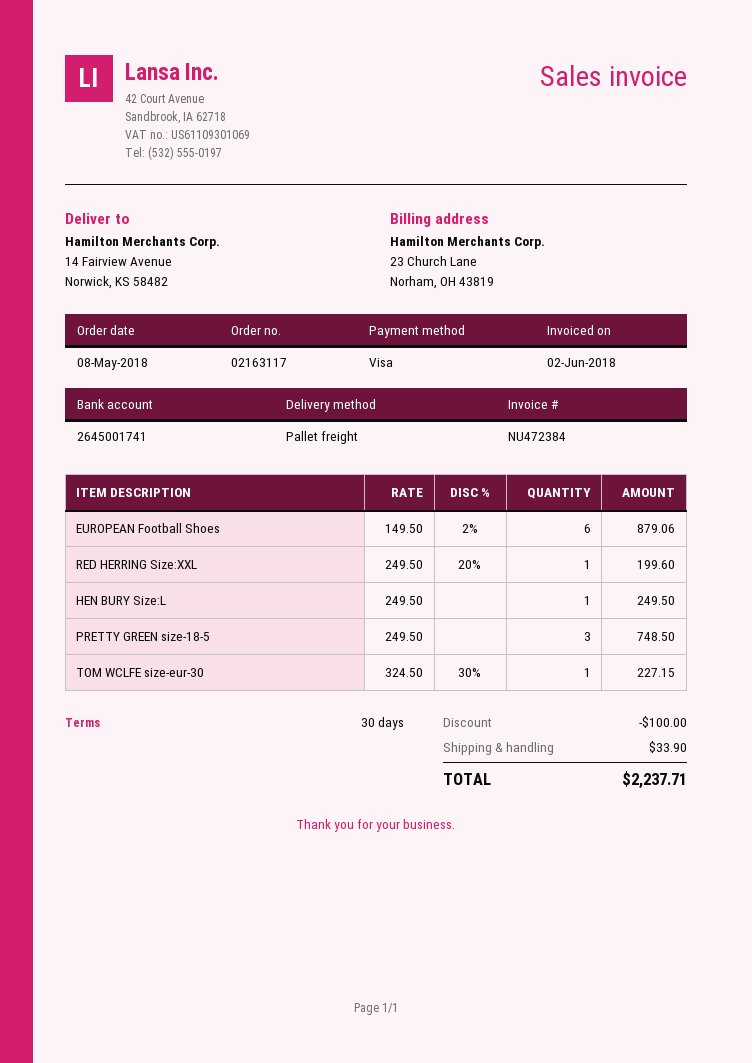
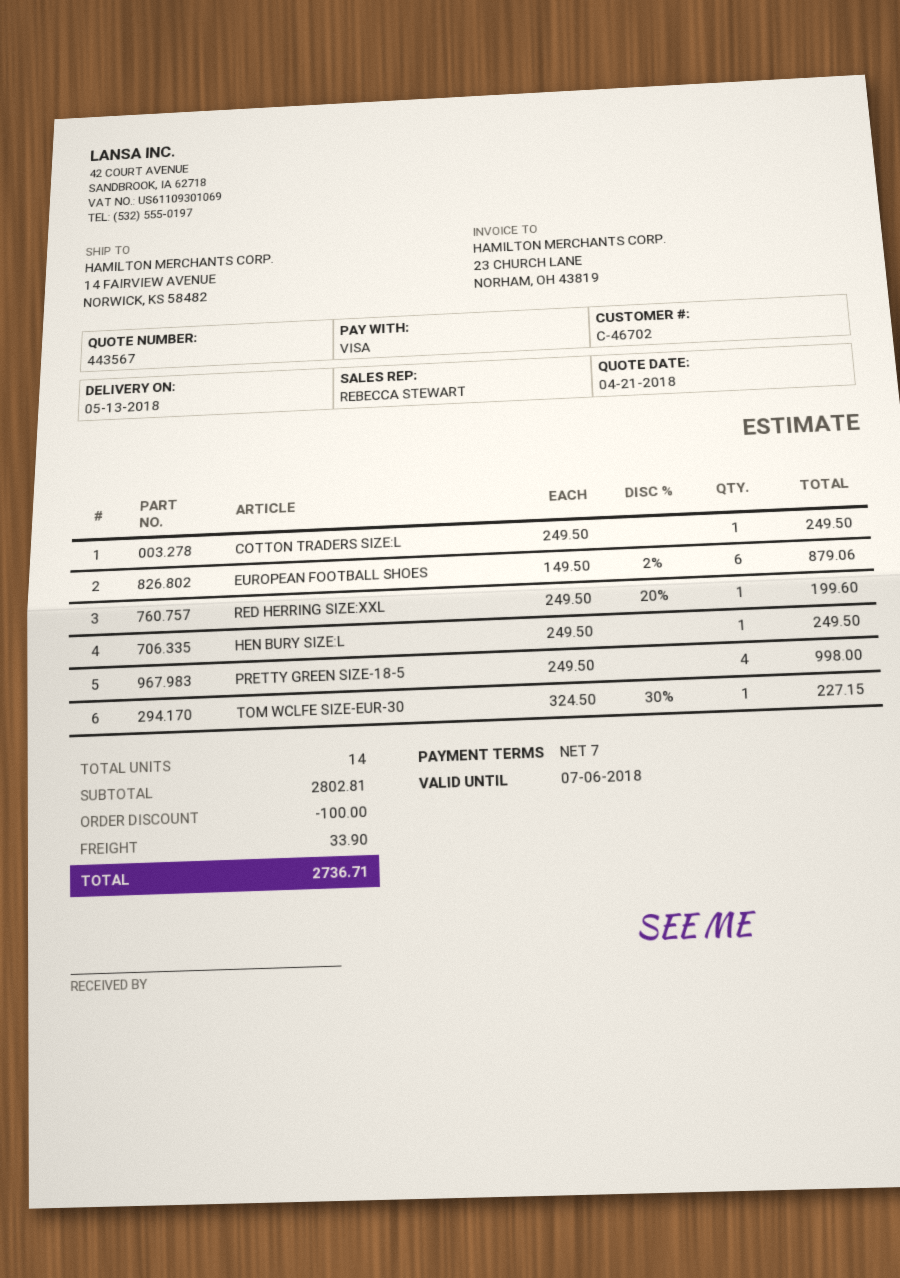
payment terms: 30 days -> 7 days
PRETTY GREEN size-18-5: 3 x 249.50 = 748.50 -> 4 x 249.50 = 998.00
COTTON TRADERS SIZE:L: none -> 1 x 249.50 = 249.50
total: 2237.71 -> 2736.71

